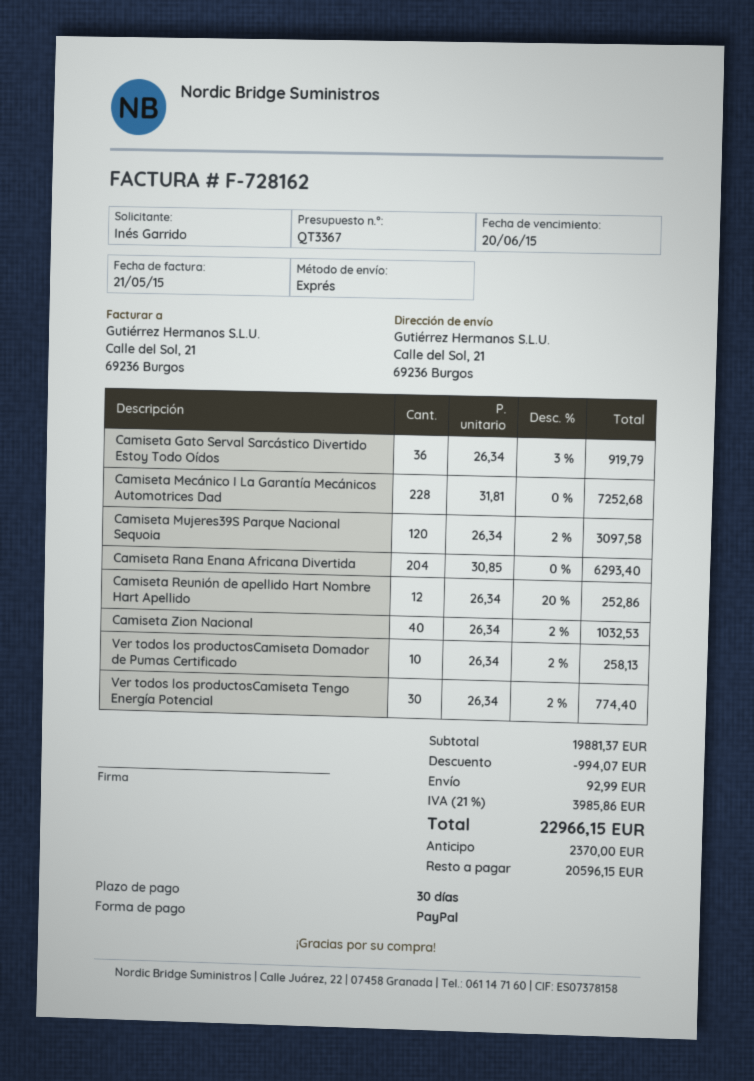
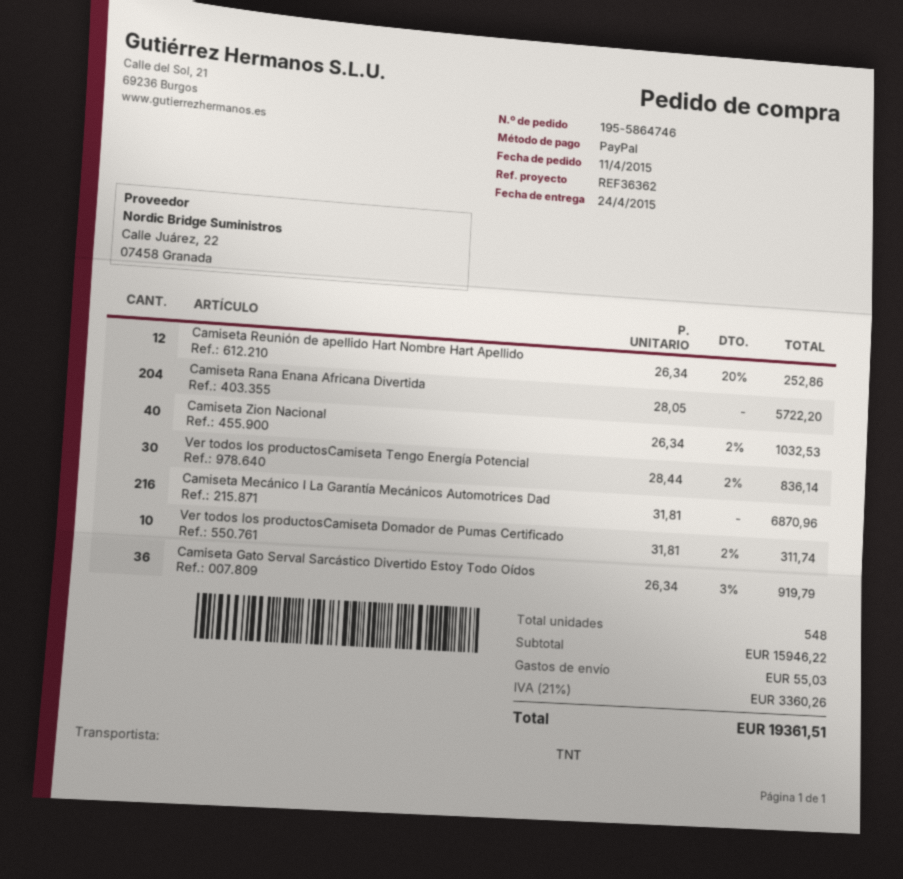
shipping method: express -> TNT
Camiseta Mecánico I La Garantía Mecánicos Automotrices Dad: 228 x 31.81 = 7252.68 -> 216 x 31.81 = 6870.96
Camiseta Mujeres39S Parque Nacional Sequoia: 120 x 26.34 - 2% = 3097.58 -> none
Camiseta Rana Enana Africana Divertida: 204 x 30.85 = 6293.40 -> 204 x 28.05 = 5722.20
Ver todos los productosCamiseta Domador de Pumas Certificado: 10 x 26.34 - 2% = 258.13 -> 10 x 31.81 - 2% = 311.74
Ver todos los productosCamiseta Tengo Energía Potencial: 30 x 26.34 - 2% = 774.40 -> 30 x 28.44 - 2% = 836.14
subtotal: 19881.37 -> 15946.22
discount: 994.07 -> none
shipping: 92.99 -> 55.03
tax: 21% = 3985.86 -> 21% = 3360.26
total: 22966.15 -> 19361.51

